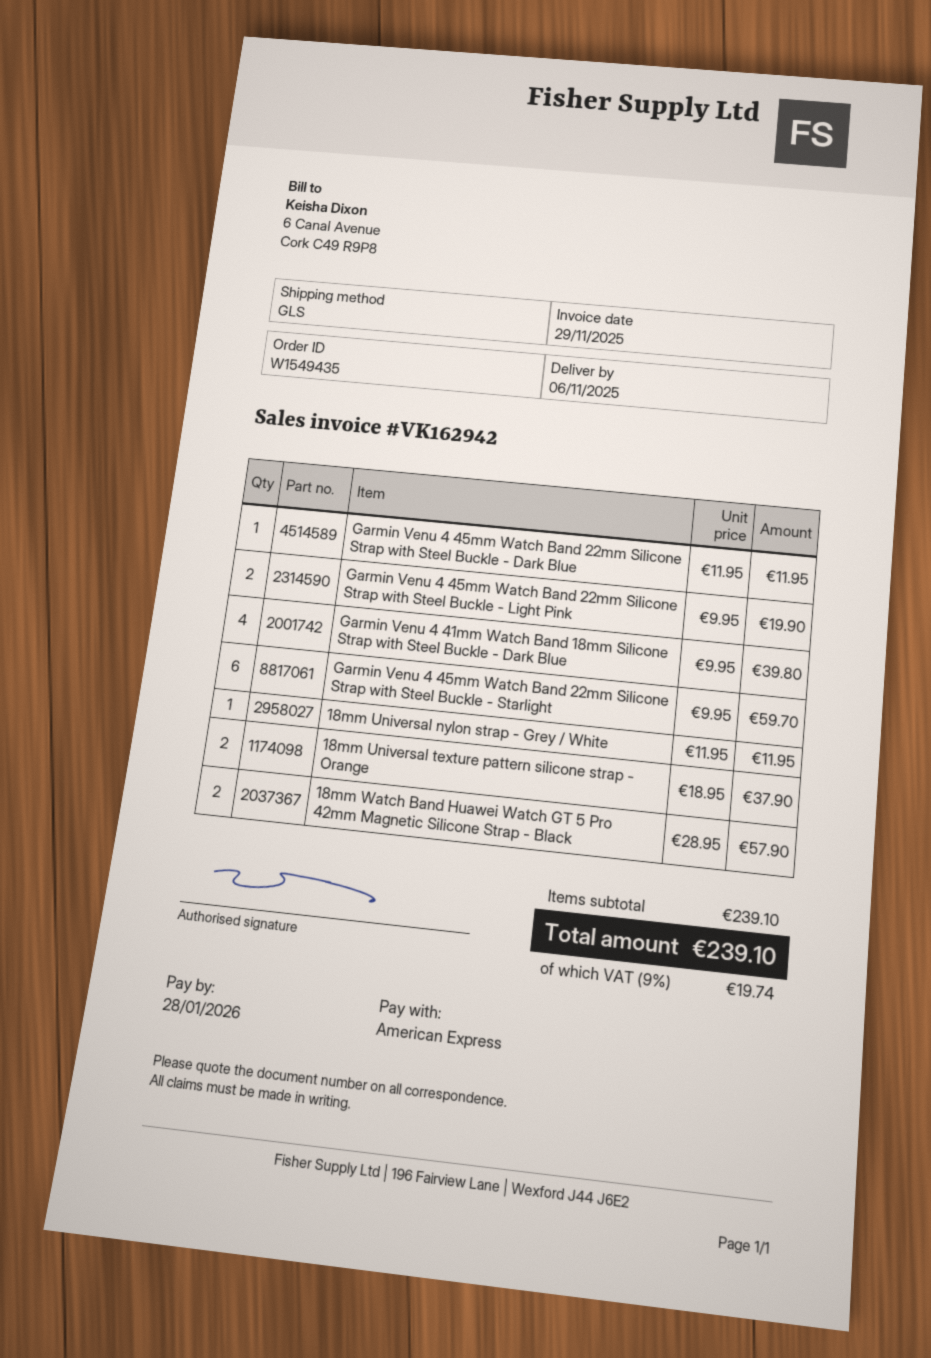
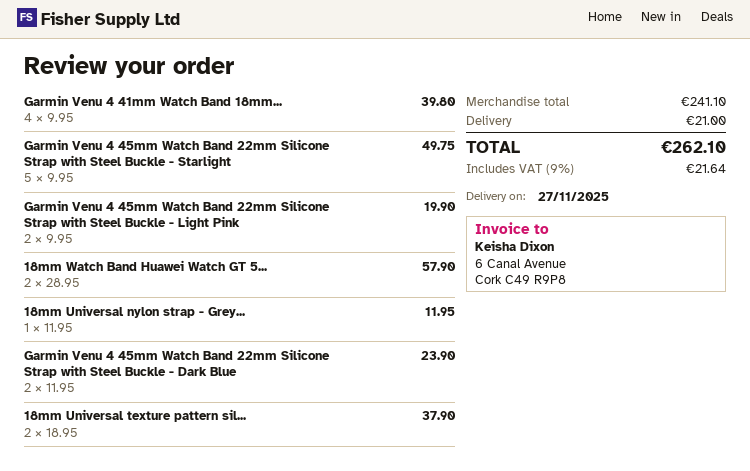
delivery date: 2025-11-06 -> 2025-11-27
Garmin Venu 4 45mm Watch Band 22mm Silicone Strap with Steel Buckle - Dark Blue: 1 x 11.95 = 11.95 -> 2 x 11.95 = 23.90
Garmin Venu 4 45mm Watch Band 22mm Silicone Strap with Steel Buckle - Starlight: 6 x 9.95 = 59.70 -> 5 x 9.95 = 49.75
subtotal: 239.10 -> 241.10
shipping: none -> 21.00
tax: 9% = 19.74 -> 9% = 21.64
total: 239.10 -> 262.10

